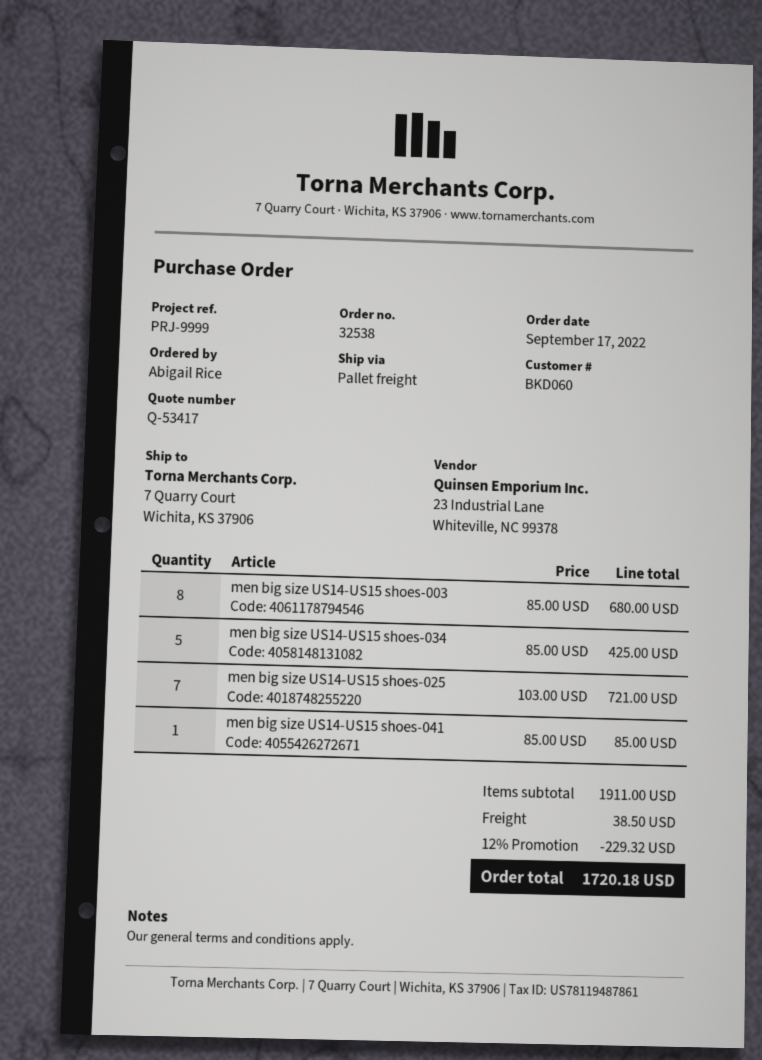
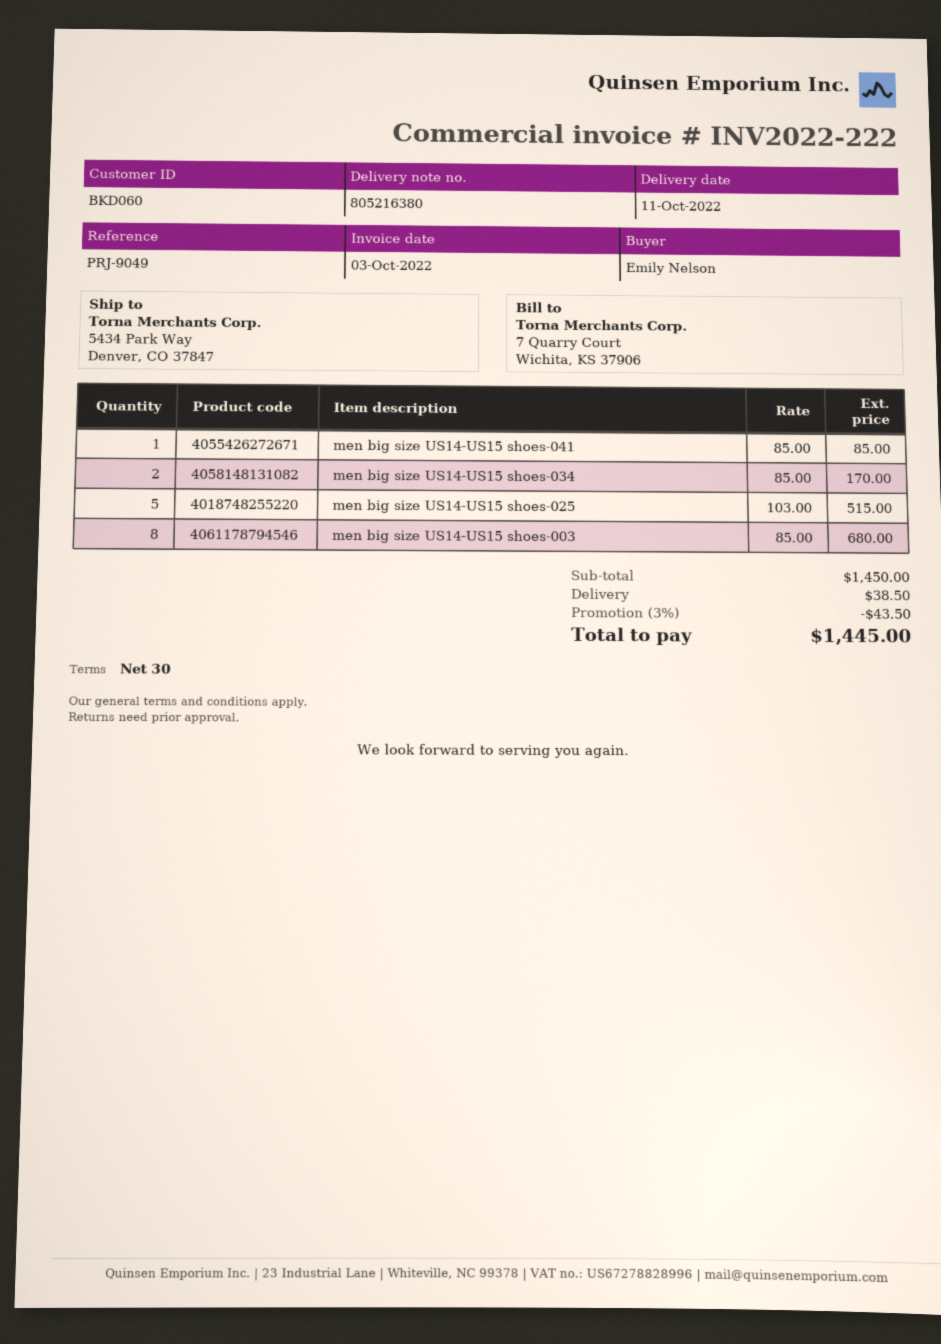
reference: PRJ-9999 -> PRJ-9049
ordered by: Abigail Rice -> Emily Nelson
ship to: 7 Quarry Court, Wichita, KS 37906 -> 5434 Park Way, Denver, CO 37847
men big size US14-US15 shoes-034: 5 x 85.00 = 425.00 -> 2 x 85.00 = 170.00
men big size US14-US15 shoes-025: 7 x 103.00 = 721.00 -> 5 x 103.00 = 515.00
subtotal: 1911.00 -> 1450.00
discount: 12% = 229.32 -> 3% = 43.50
total: 1720.18 -> 1445.00

